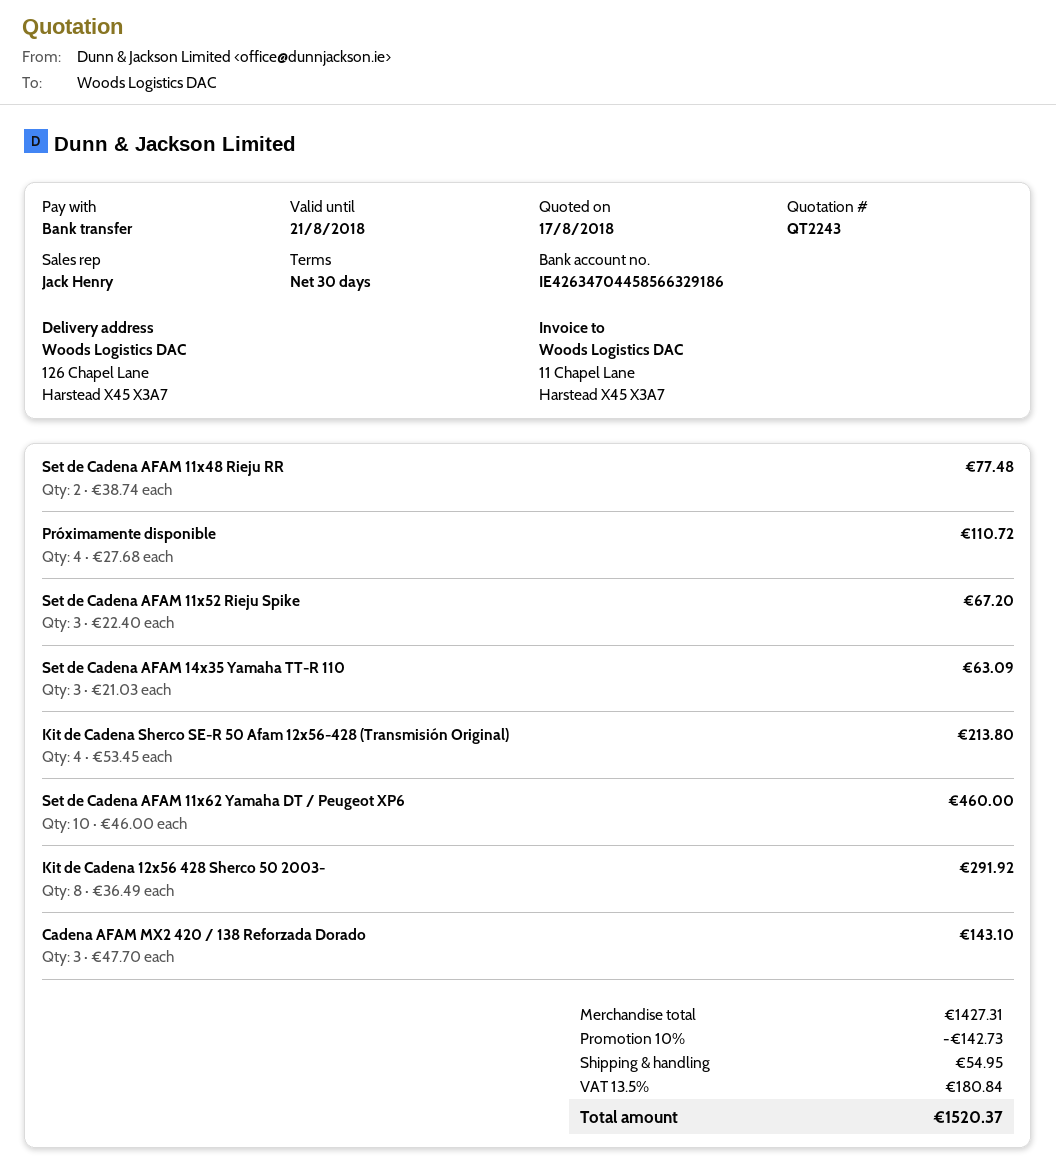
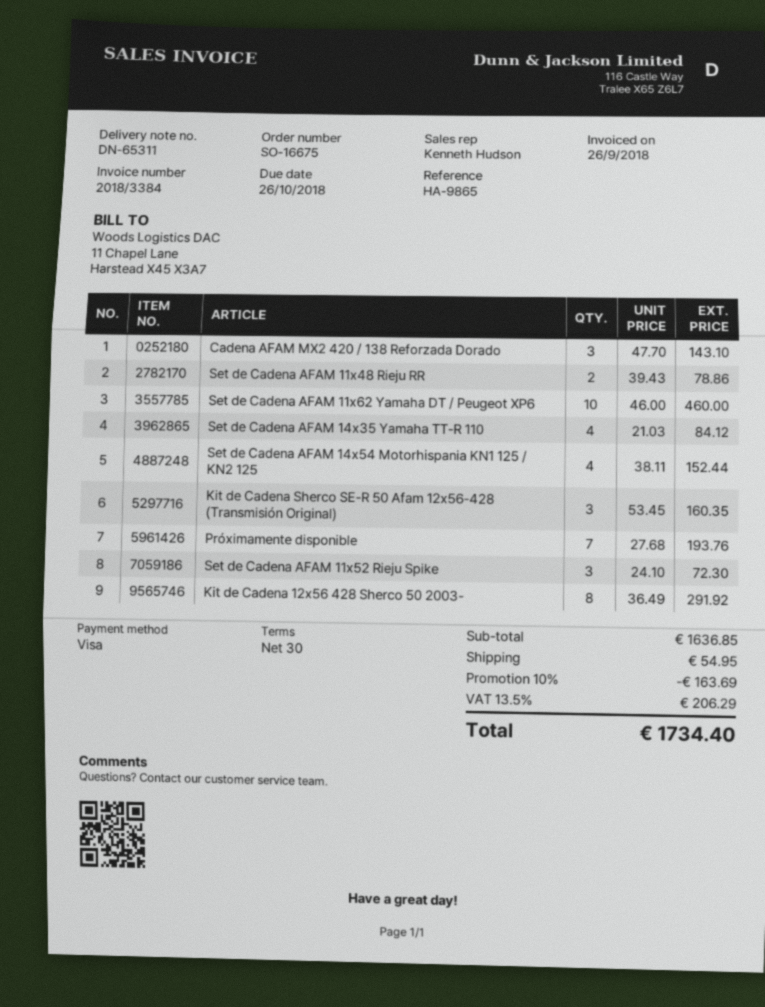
sales rep: Jack Henry -> Kenneth Hudson
payment method: bank transfer -> Visa
Set de Cadena AFAM 11x48 Rieju RR: 2 x 38.74 = 77.48 -> 2 x 39.43 = 78.86
Próximamente disponible: 4 x 27.68 = 110.72 -> 7 x 27.68 = 193.76
Set de Cadena AFAM 11x52 Rieju Spike: 3 x 22.40 = 67.20 -> 3 x 24.10 = 72.30
Set de Cadena AFAM 14x35 Yamaha TT-R 110: 3 x 21.03 = 63.09 -> 4 x 21.03 = 84.12
Kit de Cadena Sherco SE-R 50 Afam 12x56-428 (Transmisión Original): 4 x 53.45 = 213.80 -> 3 x 53.45 = 160.35
Set de Cadena AFAM 14x54 Motorhispania KN1 125 / KN2 125: none -> 4 x 38.11 = 152.44
subtotal: 1427.31 -> 1636.85
discount: 10% = 142.73 -> 10% = 163.69
tax: 13.5% = 180.84 -> 13.5% = 206.29
total: 1520.37 -> 1734.40

